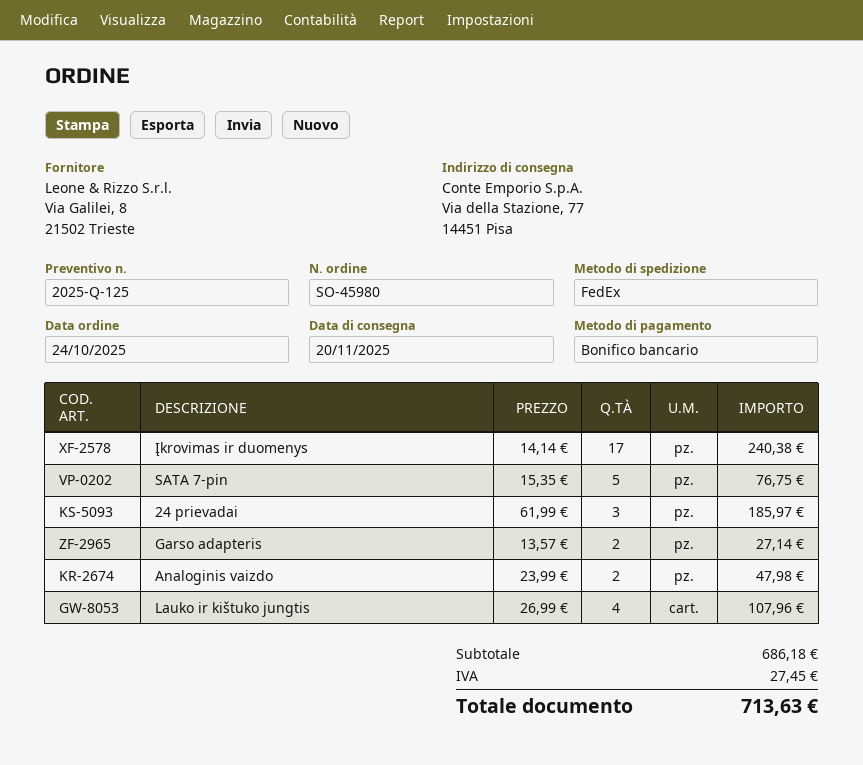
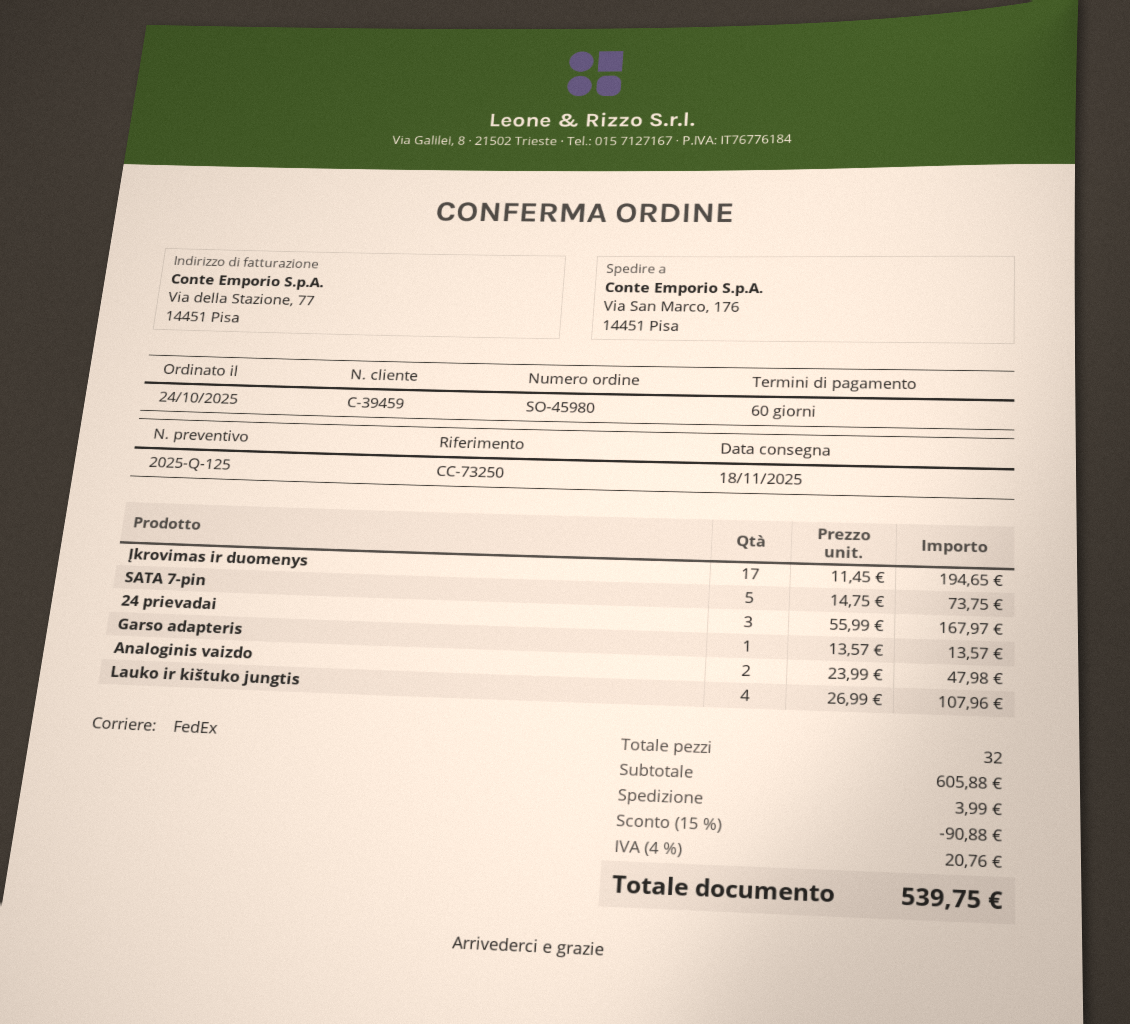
delivery date: 2025-11-20 -> 2025-11-18
ship to: Via della Stazione, 77, 14451 Pisa -> Via San Marco, 176, 14451 Pisa
Įkrovimas ir duomenys: 17 x 14.14 = 240.38 -> 17 x 11.45 = 194.65
SATA 7-pin: 5 x 15.35 = 76.75 -> 5 x 14.75 = 73.75
24 prievadai: 3 x 61.99 = 185.97 -> 3 x 55.99 = 167.97
Garso adapteris: 2 x 13.57 = 27.14 -> 1 x 13.57 = 13.57
subtotal: 686.18 -> 605.88
discount: none -> 15% = 90.88
shipping: none -> 3.99
tax: 27.45 -> 20.76
total: 713.63 -> 539.75

